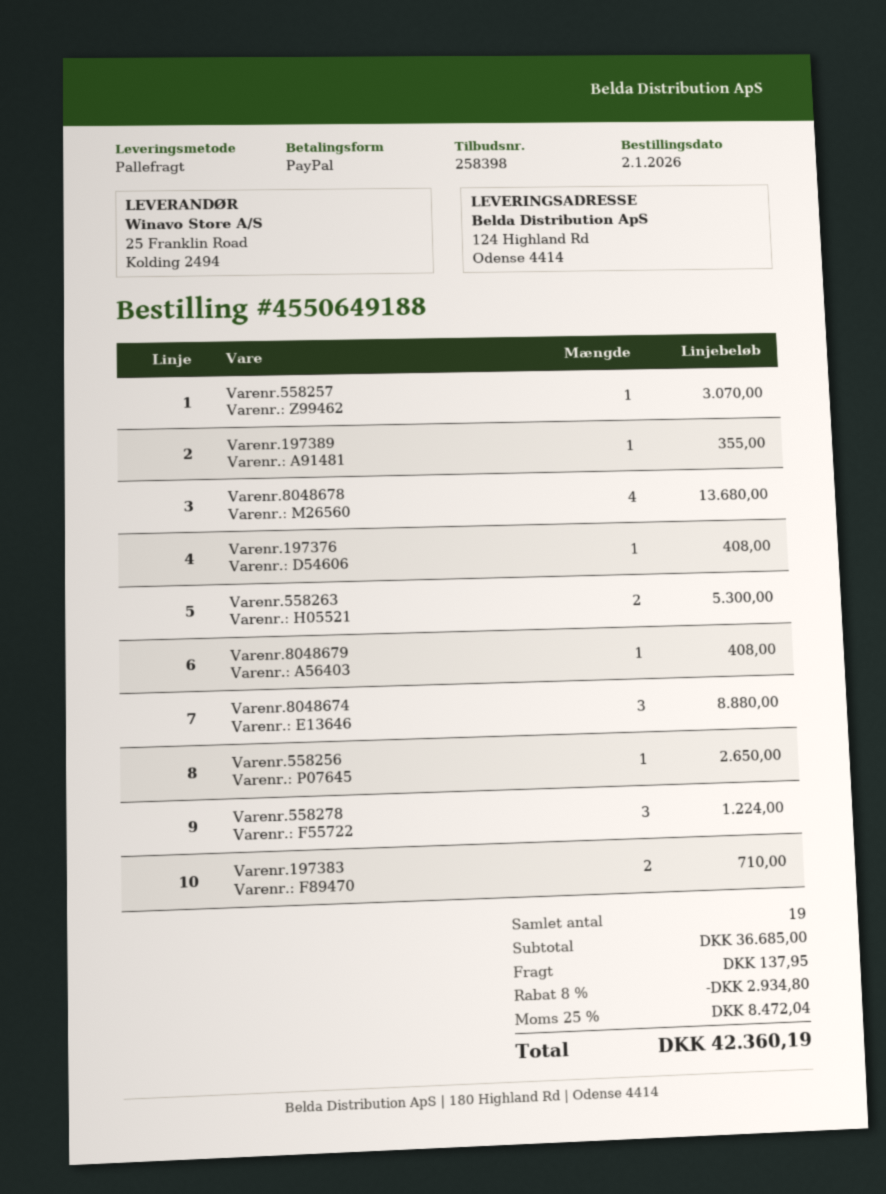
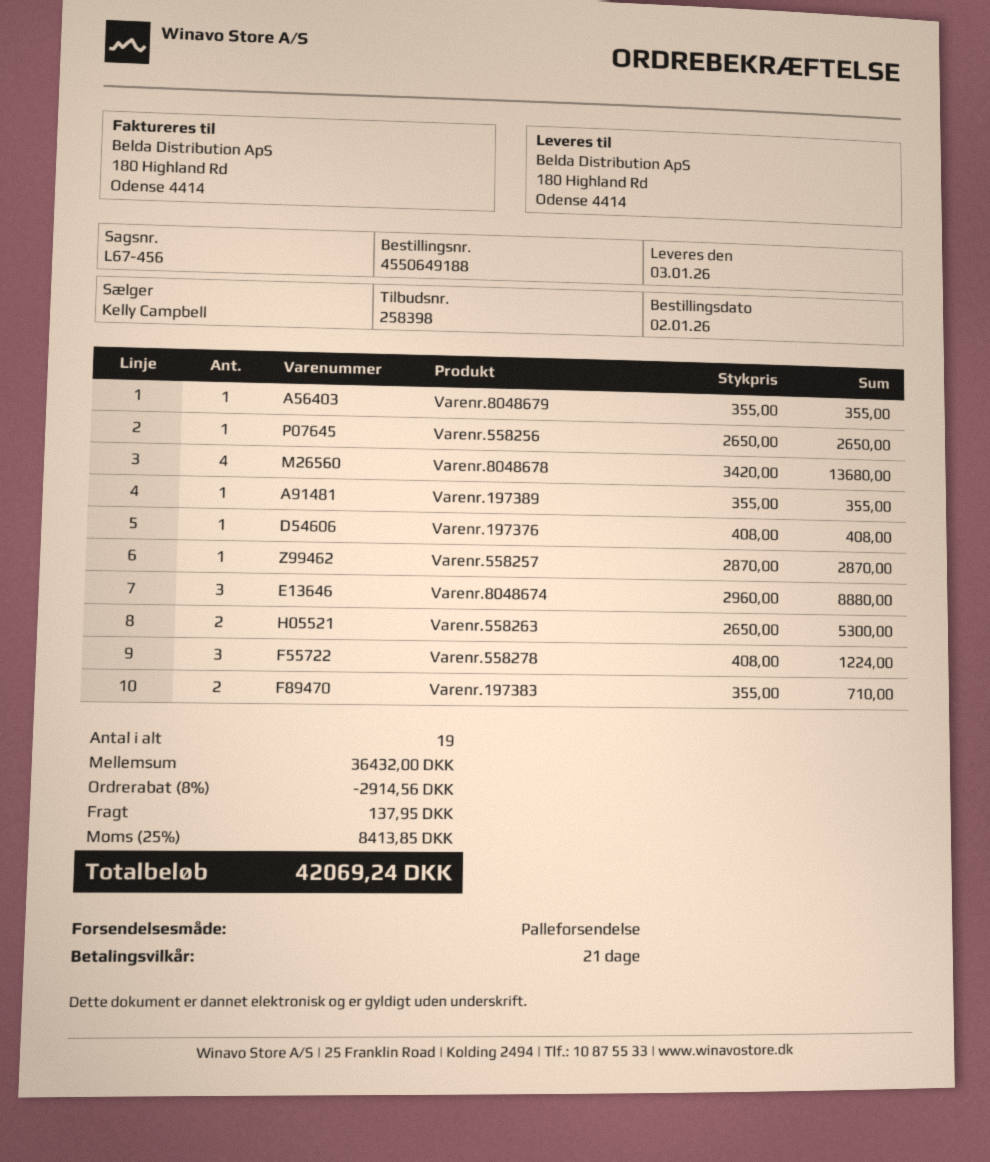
ship to: 124 Highland Rd, Odense 4414 -> 180 Highland Rd, Odense 4414
Varenr.558257: 1 for 3070.00 -> 1 for 2870.00
Varenr.8048679: 1 for 408.00 -> 1 for 355.00
subtotal: 36685.00 -> 36432.00
discount: 8% = 2934.80 -> 8% = 2914.56
tax: 25% = 8472.04 -> 25% = 8413.85
total: 42360.19 -> 42069.24

